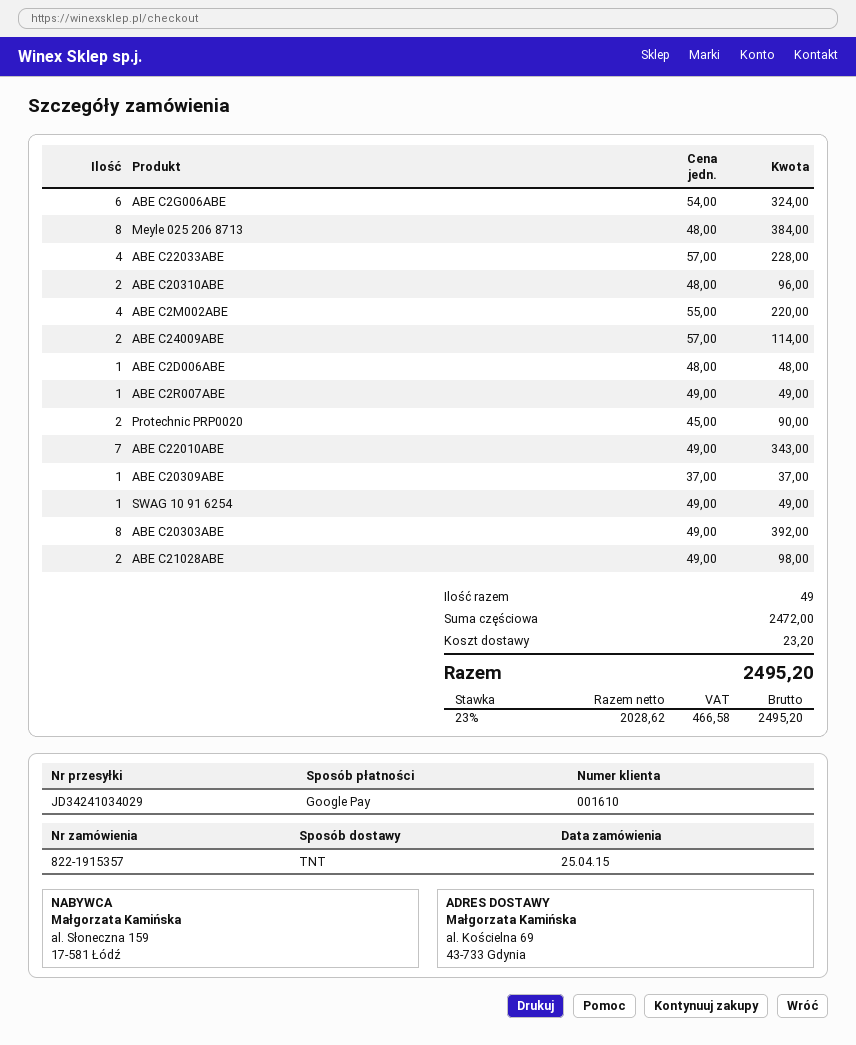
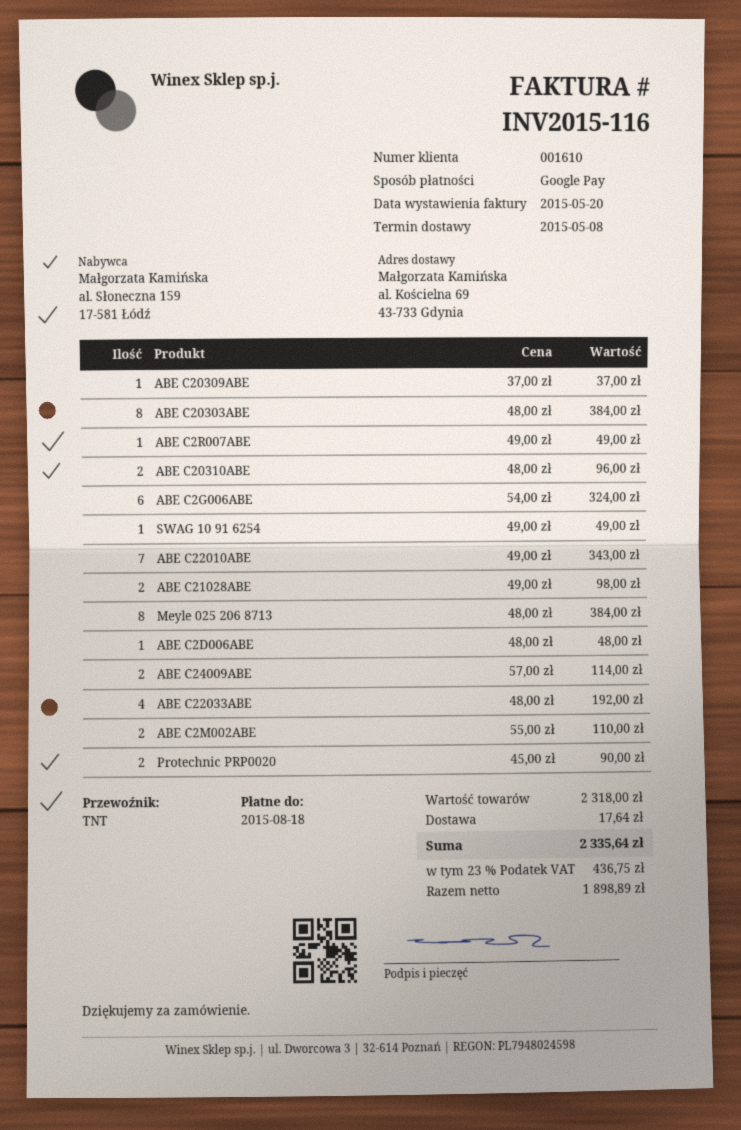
ABE C22033ABE: 4 x 57.00 = 228.00 -> 4 x 48.00 = 192.00
ABE C2M002ABE: 4 x 55.00 = 220.00 -> 2 x 55.00 = 110.00
ABE C20303ABE: 8 x 49.00 = 392.00 -> 8 x 48.00 = 384.00
subtotal: 2472.00 -> 2318.00
shipping: 23.20 -> 17.64
net: 2028.62 -> 1898.89
tax: 23% = 466.58 -> 23% = 436.75
total: 2495.20 -> 2335.64

